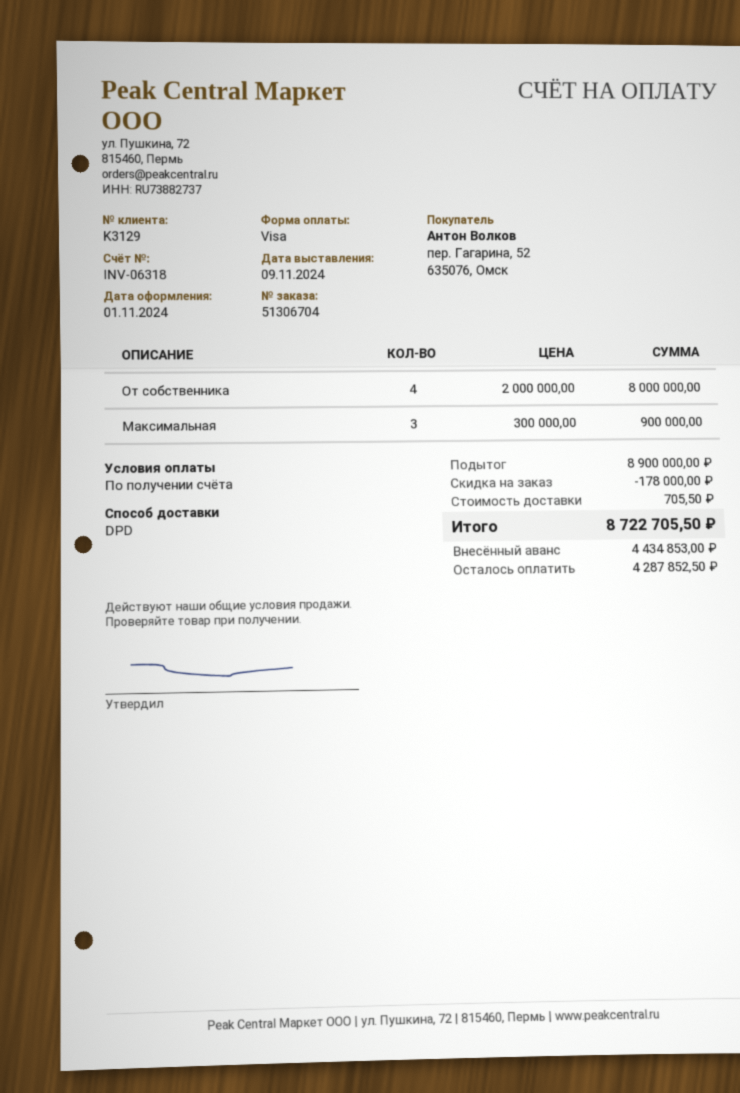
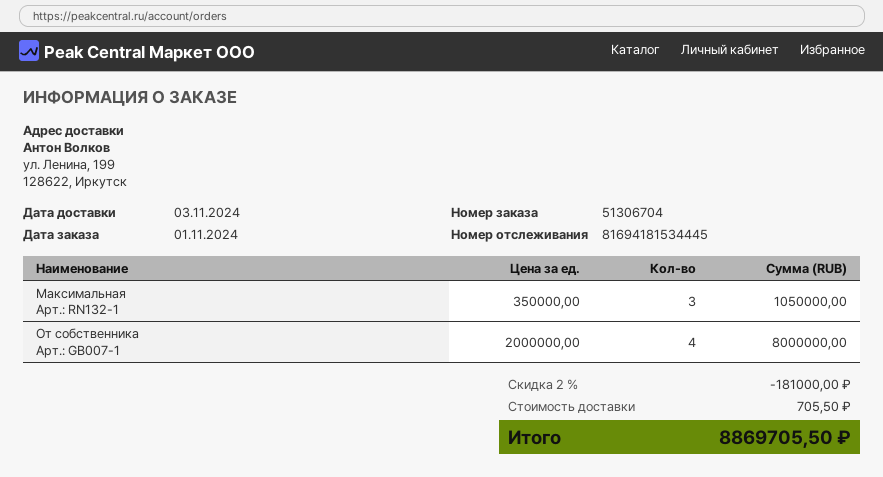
Максимальная: 3 x 300000.00 = 900000.00 -> 3 x 350000.00 = 1050000.00
discount: 178000.00 -> 181000.00
total: 8722705.50 -> 8869705.50

